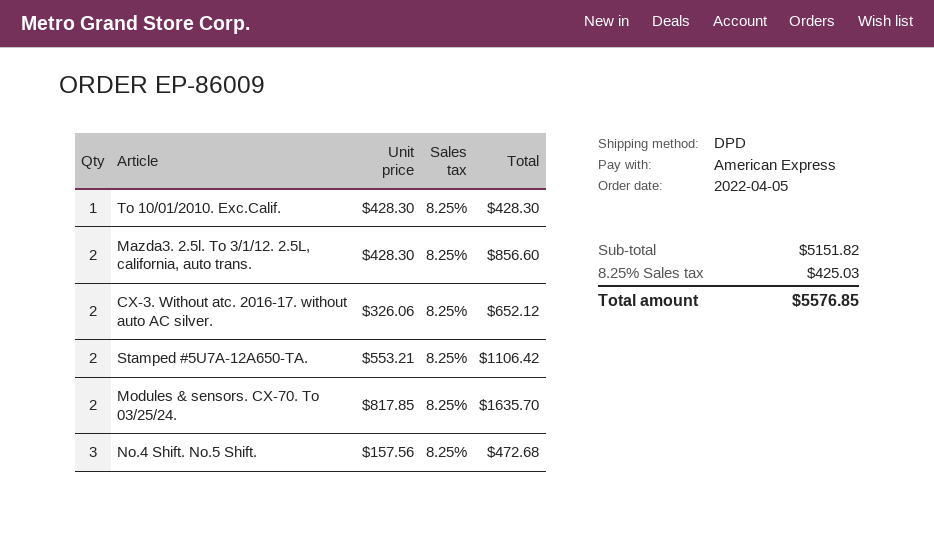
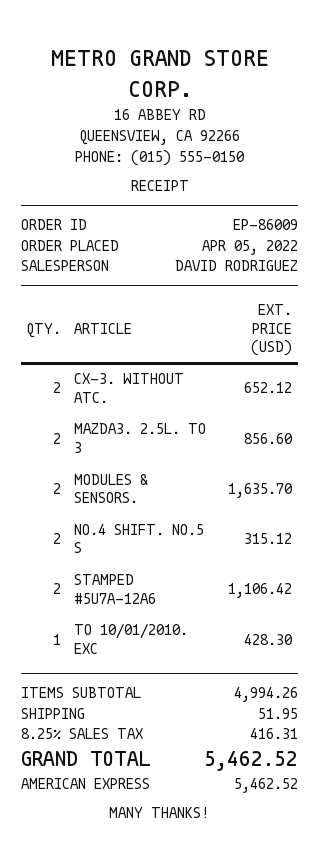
No.4 Shift. No.5 Shift.: 3 for 472.68 -> 2 for 315.12
subtotal: 5151.82 -> 4994.26
shipping: none -> 51.95
tax: 8.25% = 425.03 -> 8.25% = 416.31
total: 5576.85 -> 5462.52

